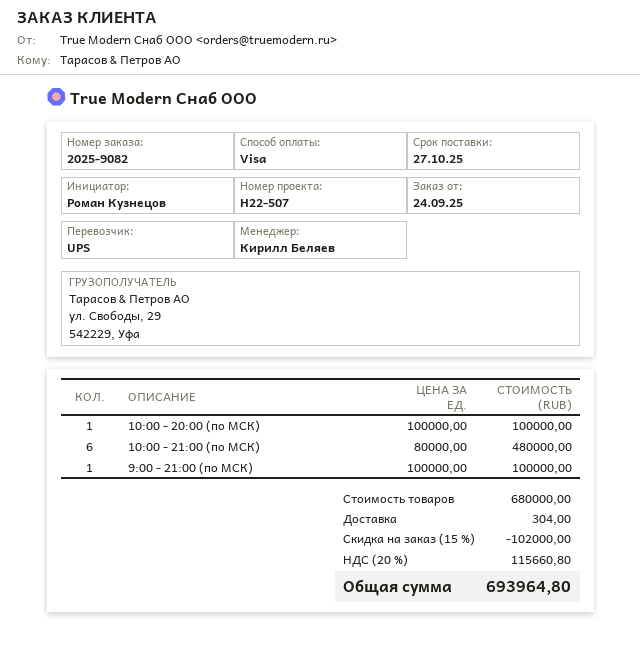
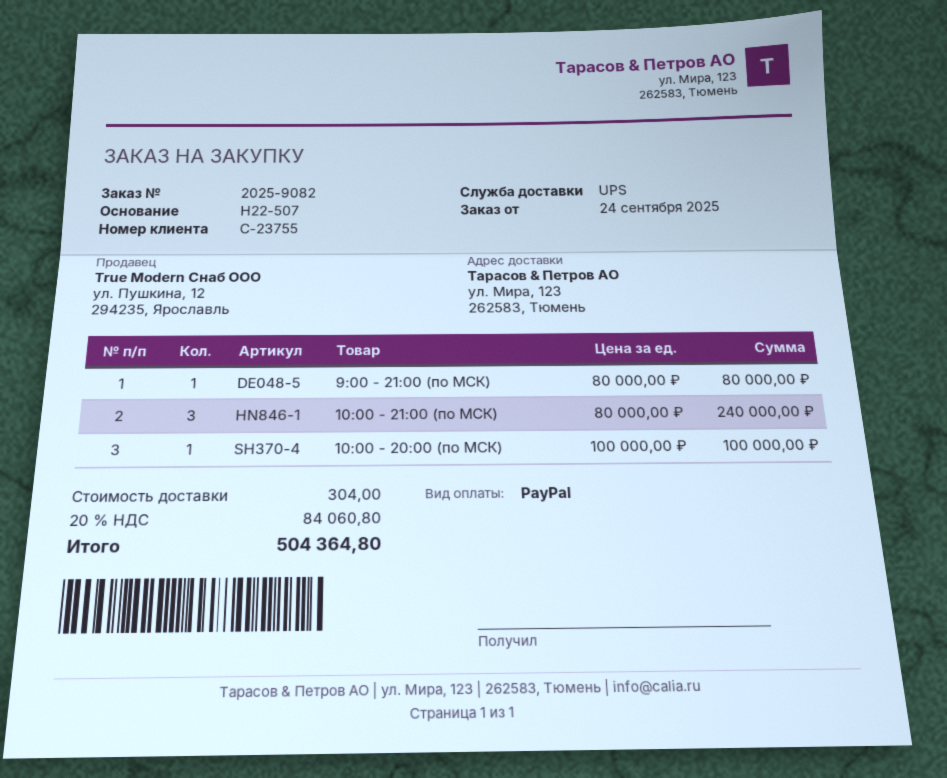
payment method: Visa -> PayPal
ship to: ул. Свободы, 29, 542229, Уфа -> ул. Мира, 123, 262583, Тюмень
10:00 - 21:00 (по МСК): 6 x 80000.00 = 480000.00 -> 3 x 80000.00 = 240000.00
9:00 - 21:00 (по МСК): 1 x 100000.00 = 100000.00 -> 1 x 80000.00 = 80000.00
discount: 15% = 102000.00 -> none
tax: 20% = 115660.80 -> 20% = 84060.80
total: 693964.80 -> 504364.80

